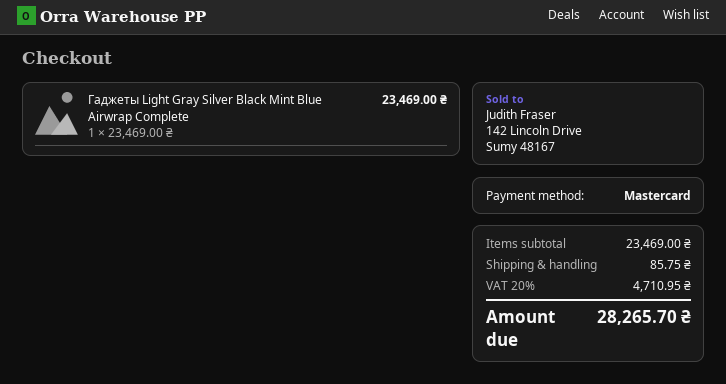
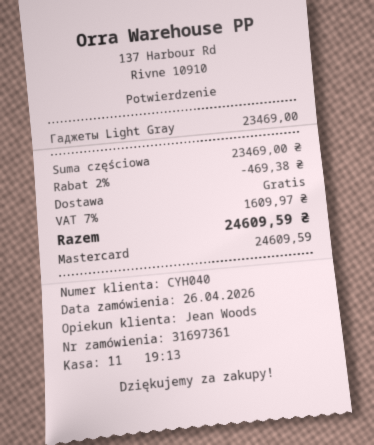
discount: none -> 2% = 469.38
shipping: 85.75 -> 0.00
tax: 20% = 4710.95 -> 7% = 1609.97
total: 28265.70 -> 24609.59

